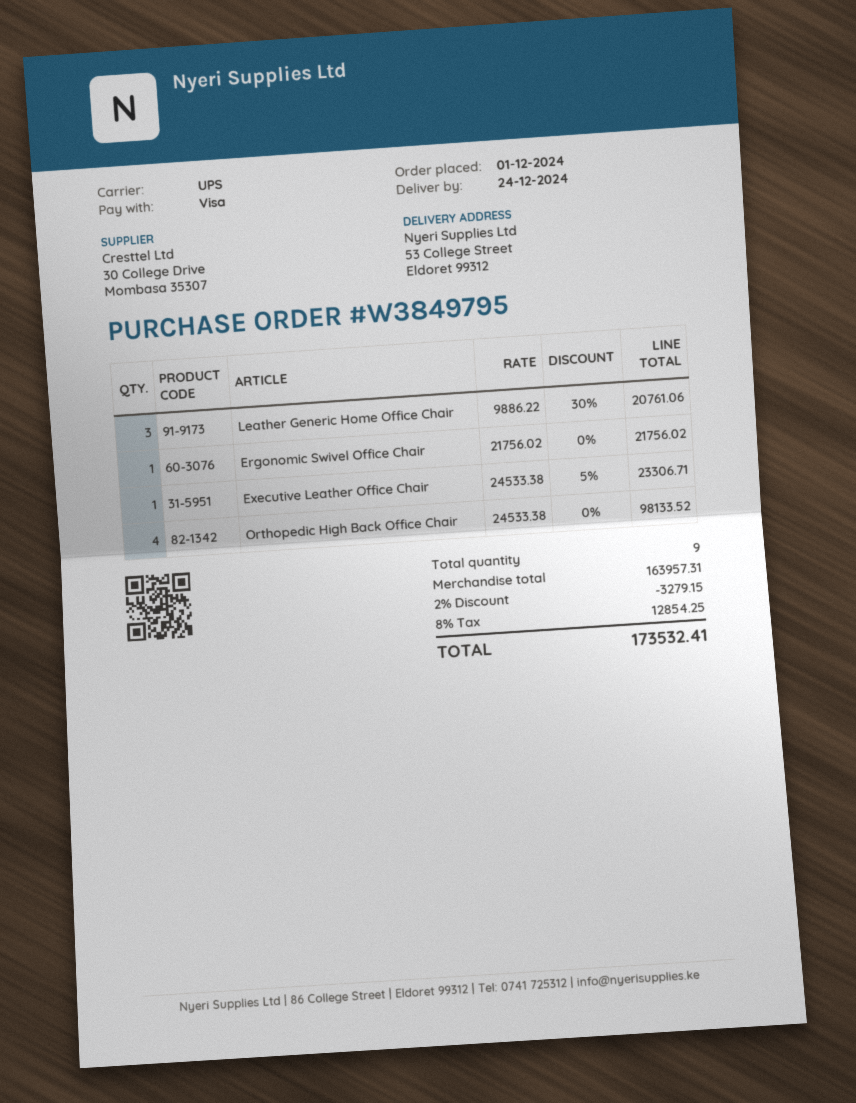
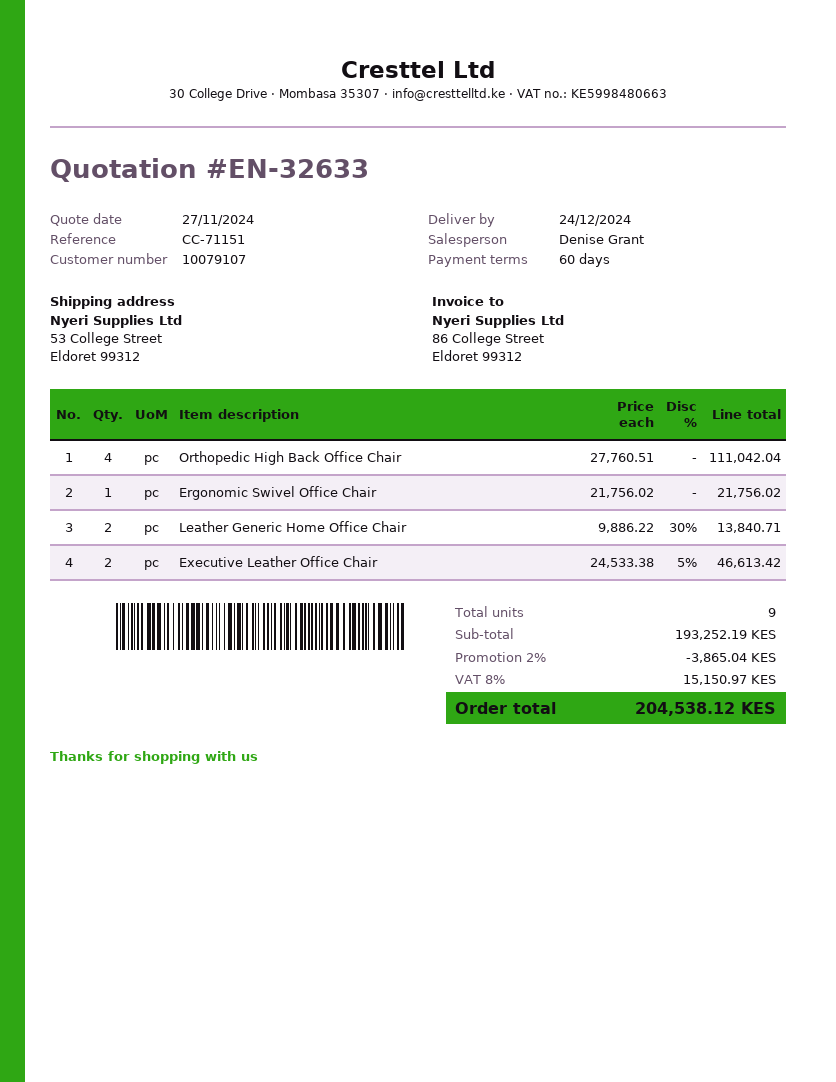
Leather Generic Home Office Chair: 3 x 9886.22 - 30% = 20761.06 -> 2 x 9886.22 - 30% = 13840.71
Executive Leather Office Chair: 1 x 24533.38 - 5% = 23306.71 -> 2 x 24533.38 - 5% = 46613.42
Orthopedic High Back Office Chair: 4 x 24533.38 = 98133.52 -> 4 x 27760.51 = 111042.04
subtotal: 163957.31 -> 193252.19
discount: 2% = 3279.15 -> 2% = 3865.04
tax: 8% = 12854.25 -> 8% = 15150.97
total: 173532.41 -> 204538.12

